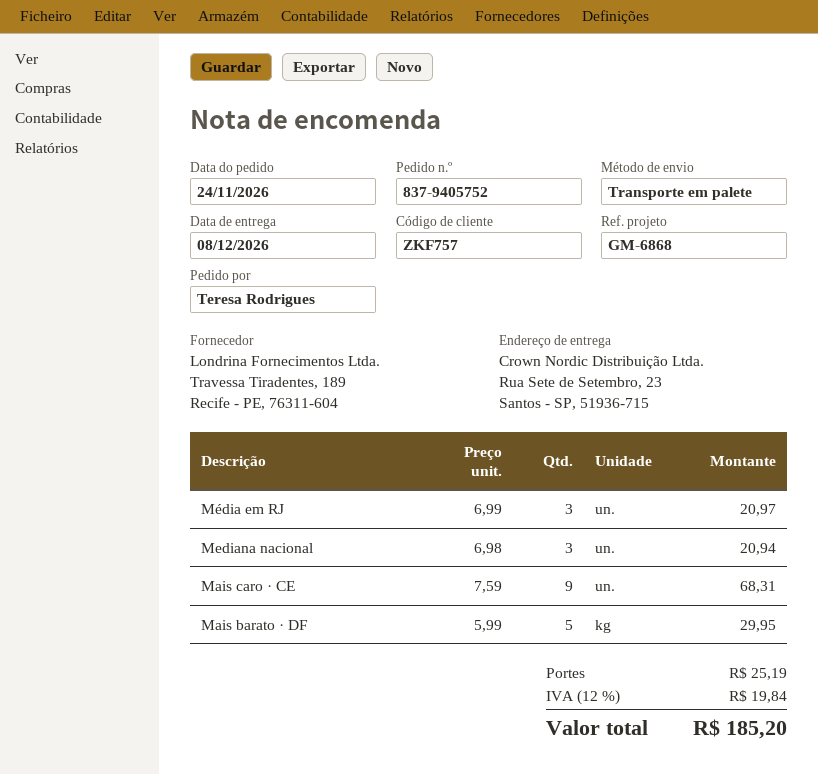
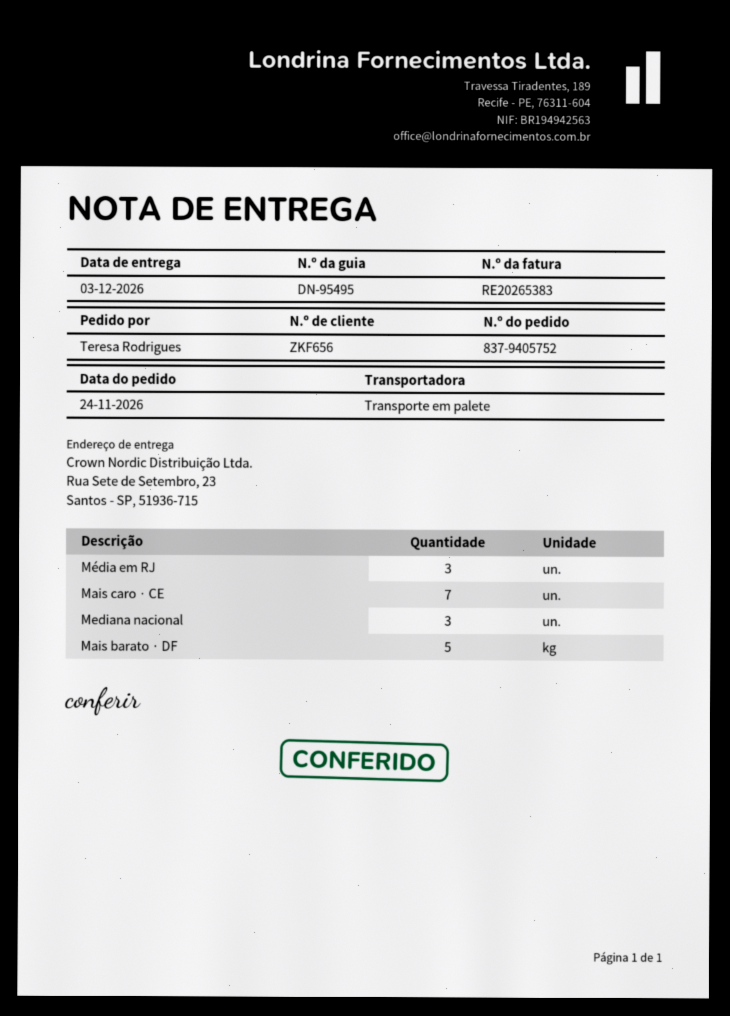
delivery date: 2026-12-08 -> 2026-12-03
customer number: ZKF757 -> ZKF656
Mais caro · CE: 9 -> 7

